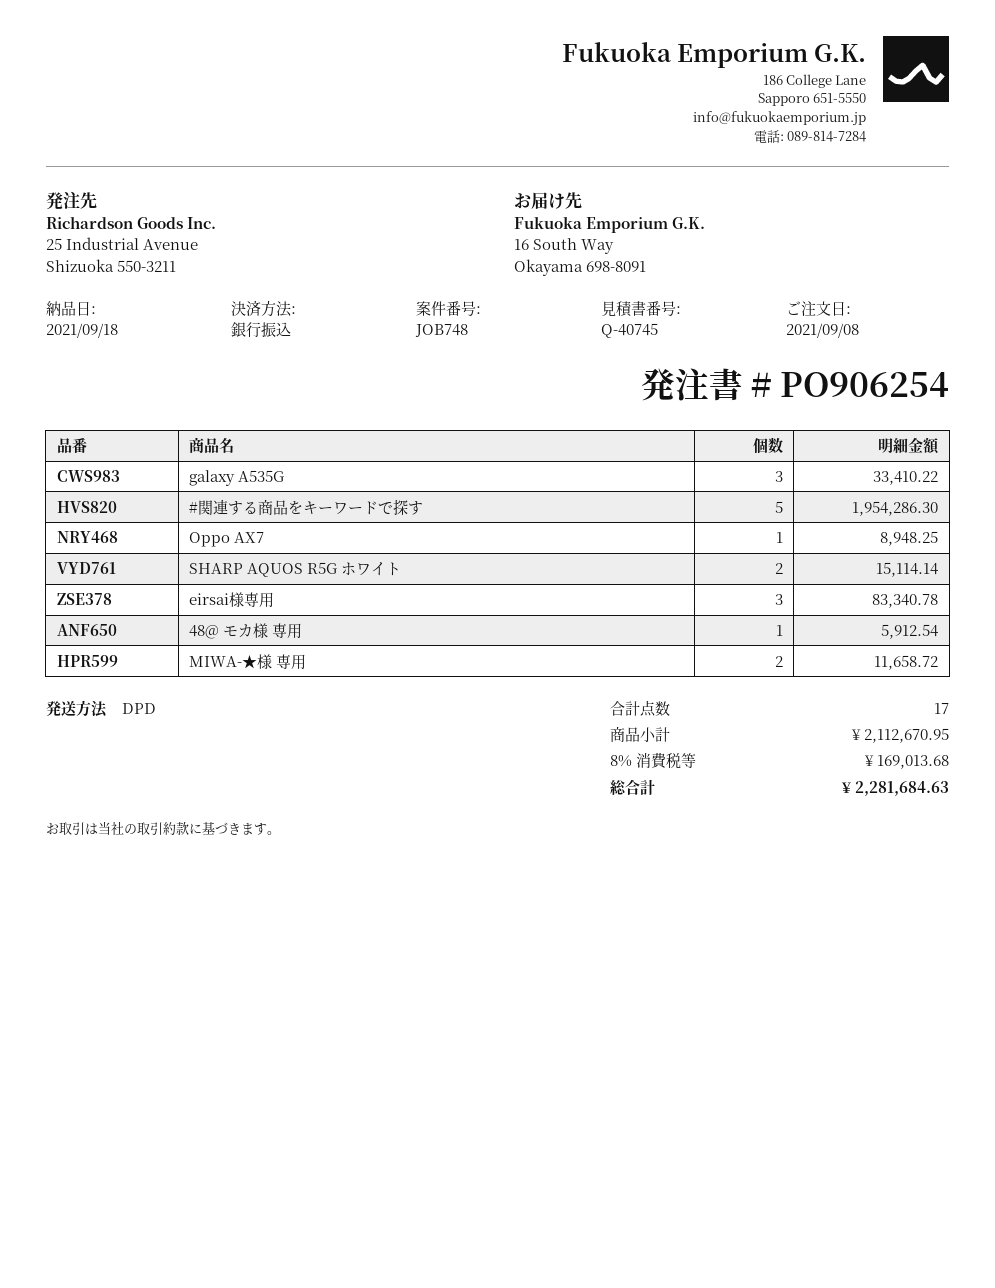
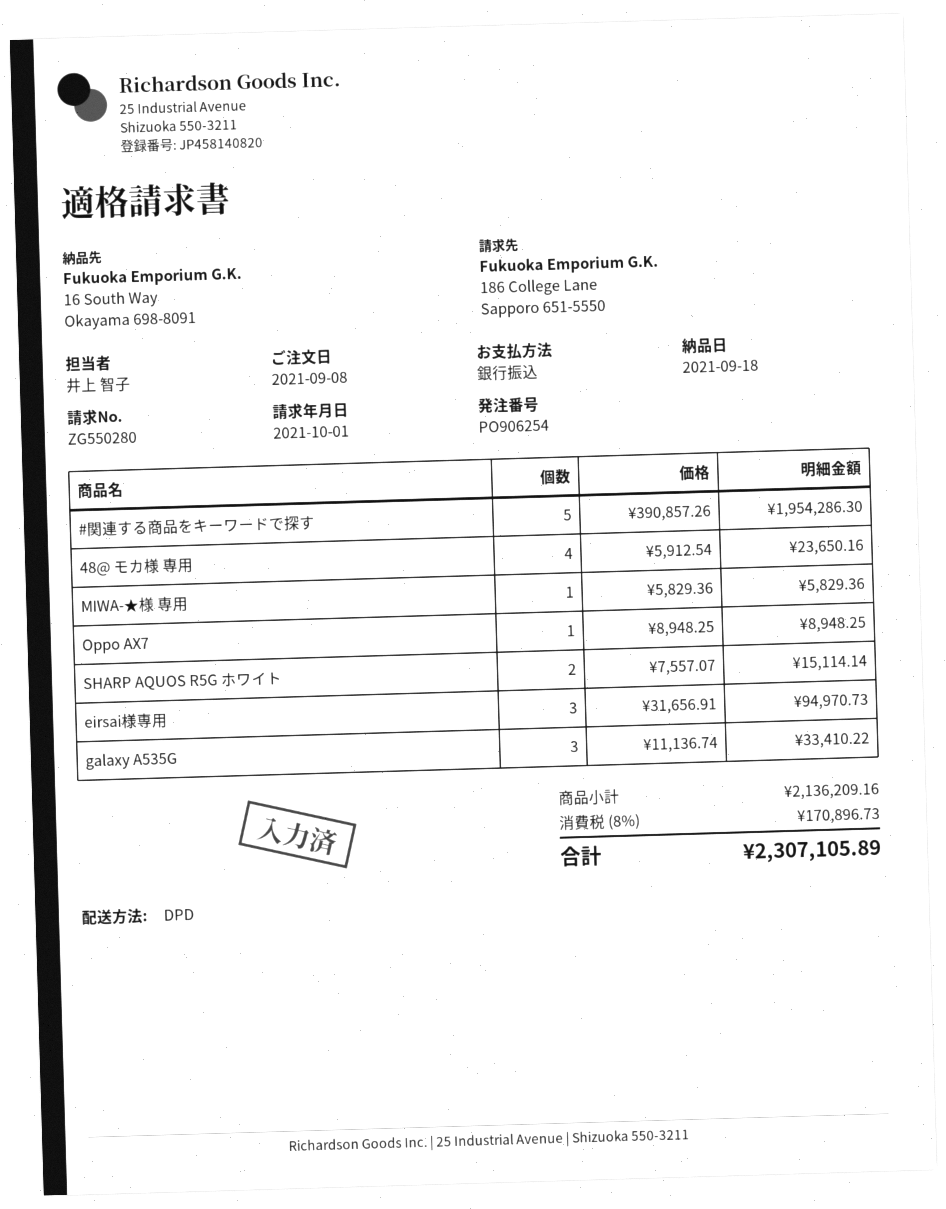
eirsai様専用: 3 for 83340.78 -> 3 for 94970.73
48@ モカ様 専用: 1 for 5912.54 -> 4 for 23650.16
MIWA-★様 専用: 2 for 11658.72 -> 1 for 5829.36
subtotal: 2112670.95 -> 2136209.16
tax: 8% = 169013.68 -> 8% = 170896.73
total: 2281684.63 -> 2307105.89

